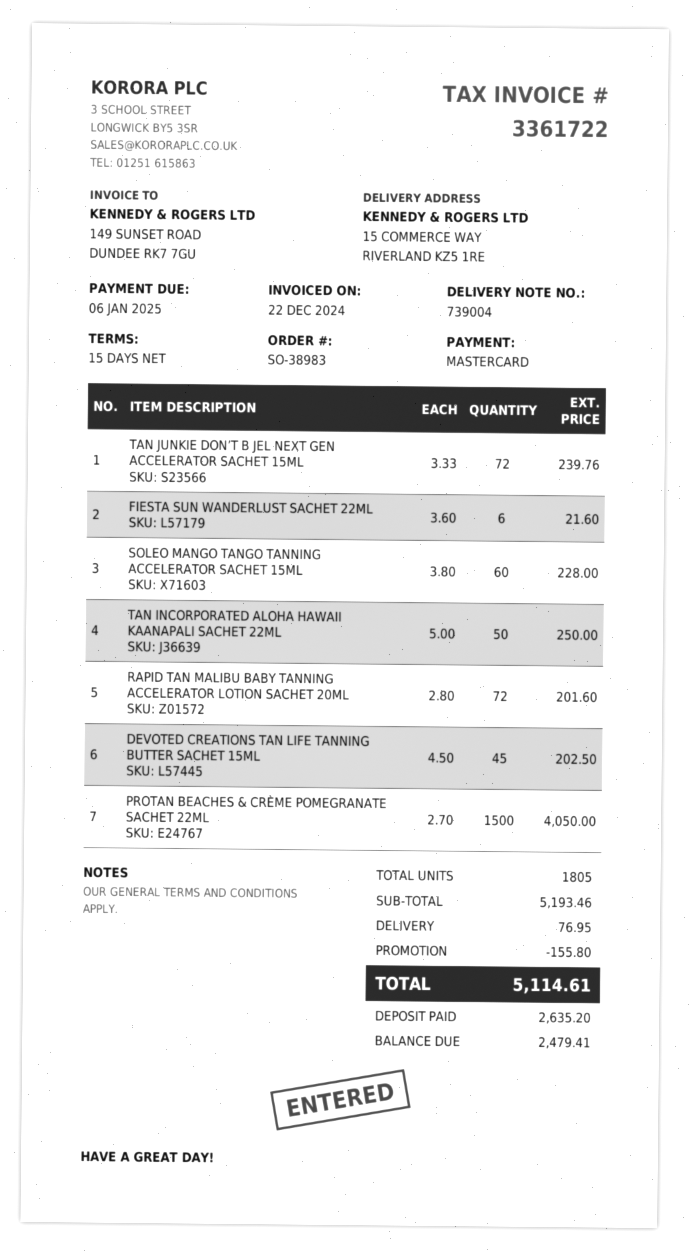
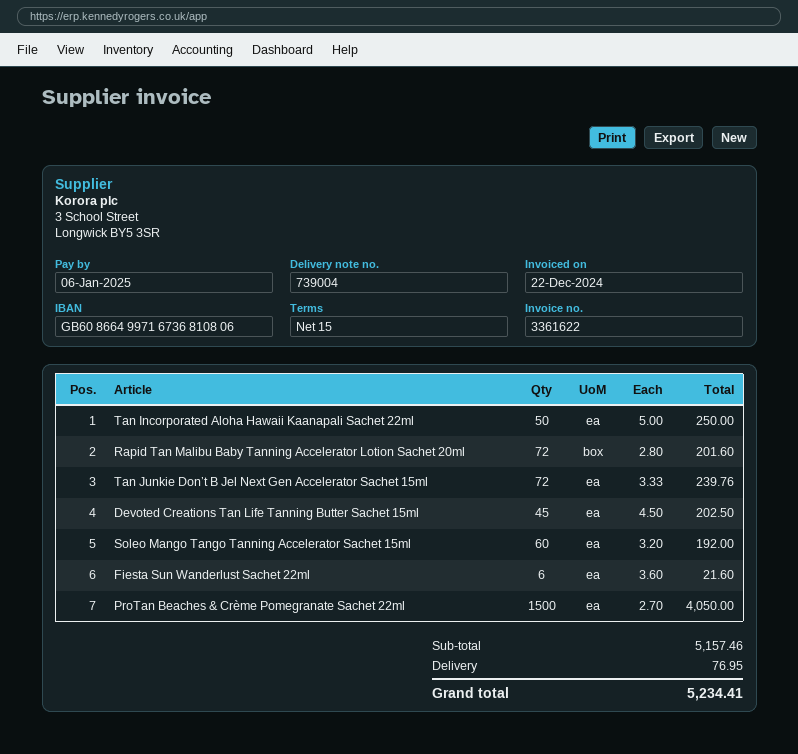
invoice number: 3361722 -> 3361622
SOLEO MANGO TANGO TANNING ACCELERATOR SACHET 15ML: 60 x 3.80 = 228.00 -> 60 x 3.20 = 192.00
subtotal: 5193.46 -> 5157.46
discount: 155.80 -> none
total: 5114.61 -> 5234.41

